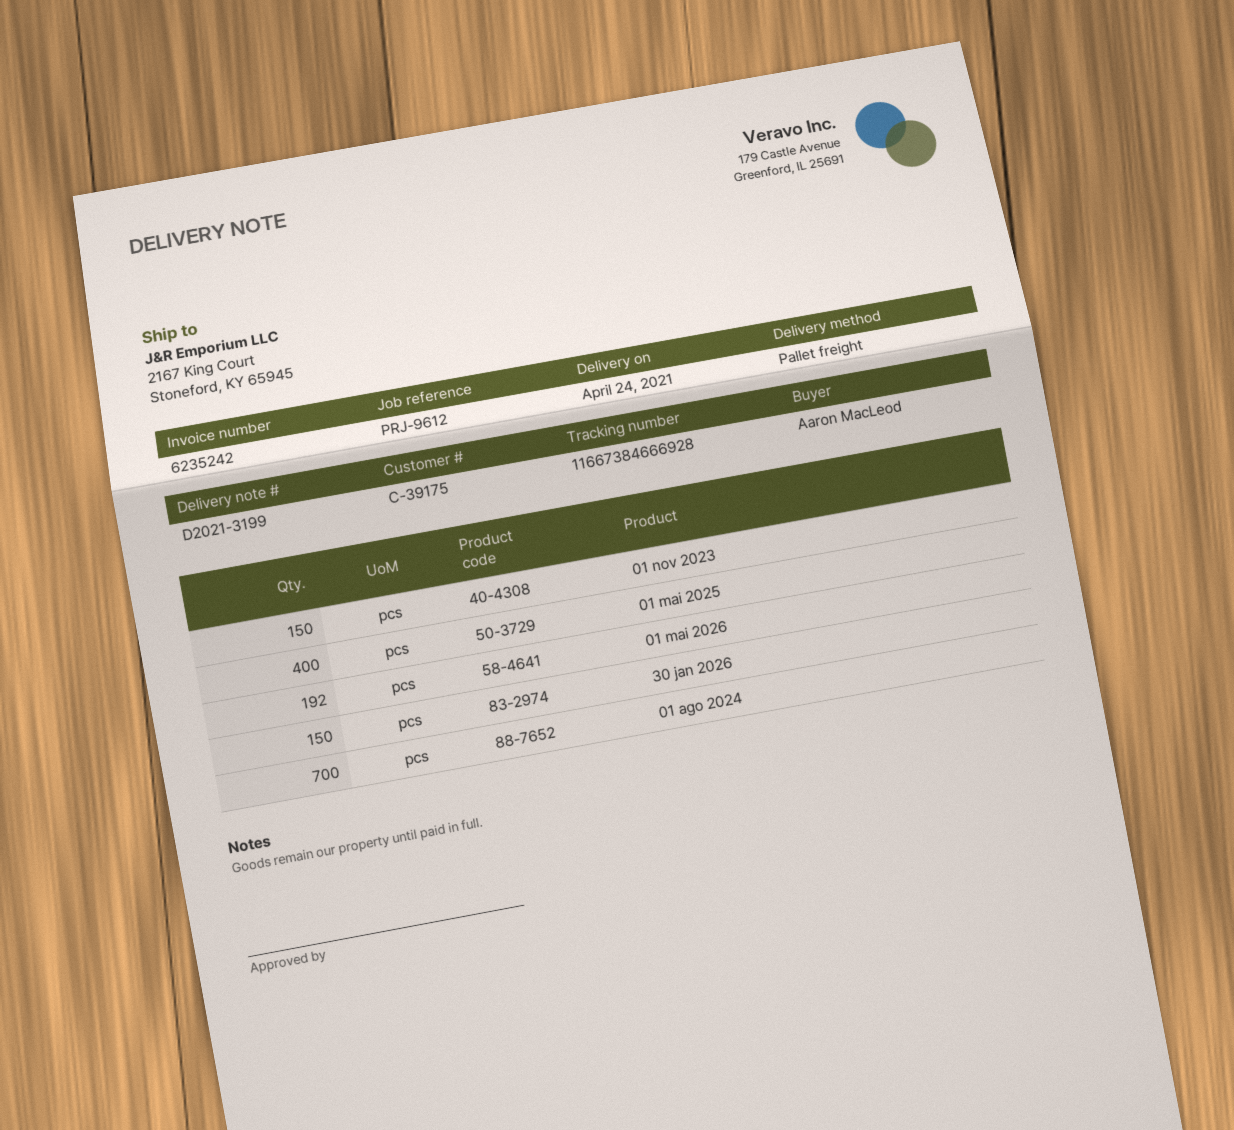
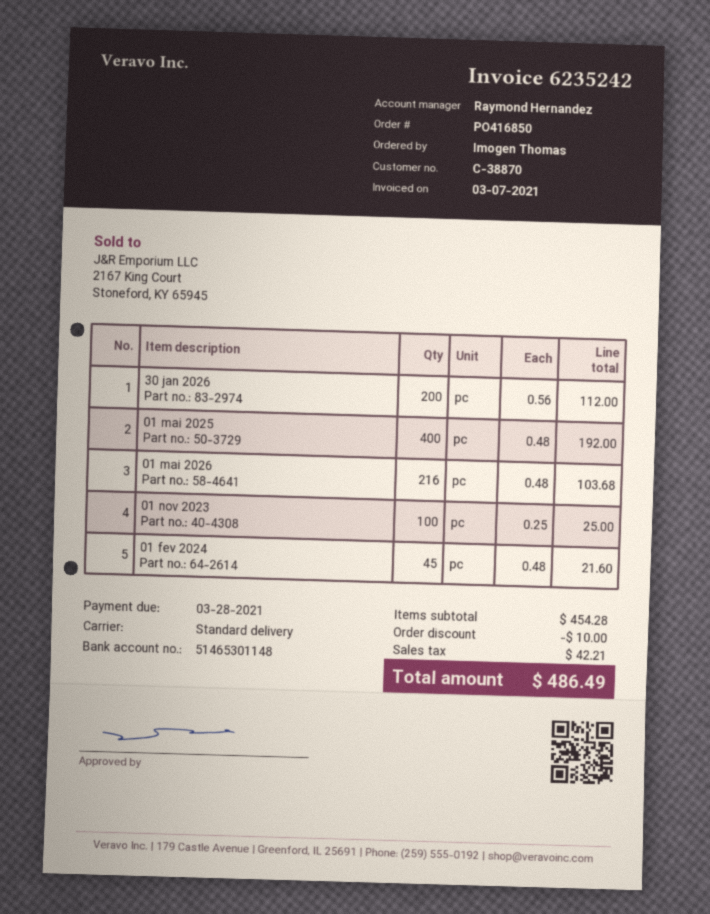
customer number: C-39175 -> C-38870
ordered by: Aaron MacLeod -> Imogen Thomas
shipping method: pallet freight -> standard
01 nov 2023: 150 -> 100
01 mai 2026: 192 -> 216
30 jan 2026: 150 -> 200
01 ago 2024: 700 -> none
01 fev 2024: none -> 45

